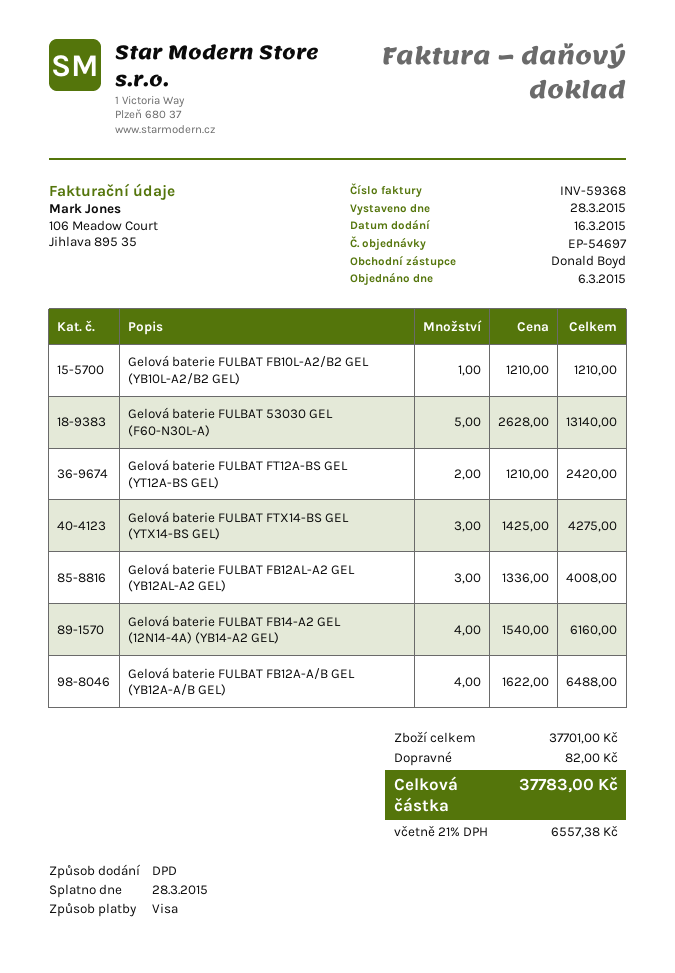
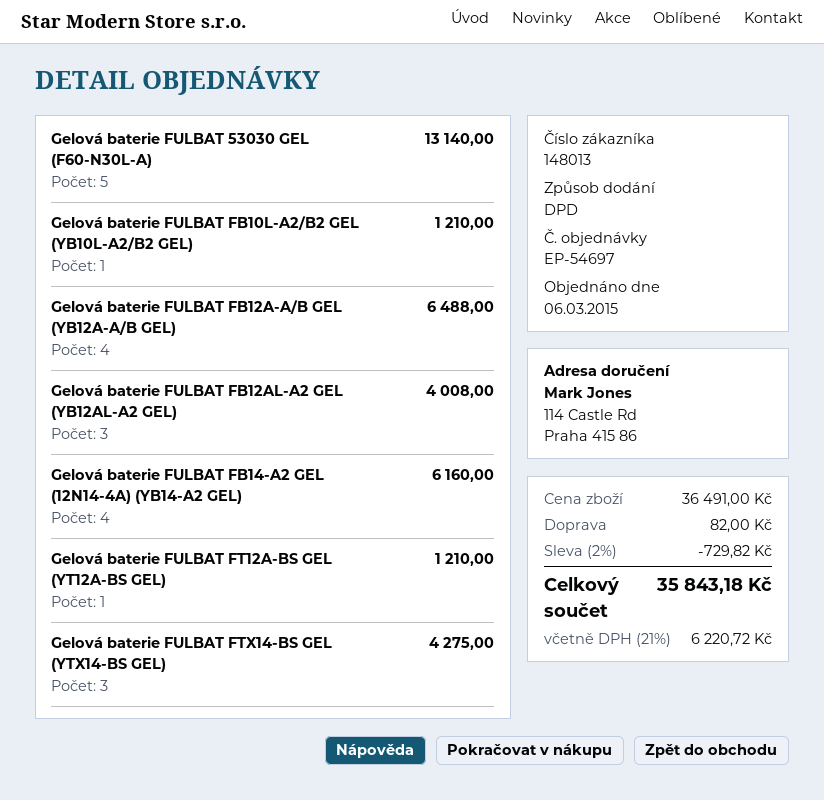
Gelová baterie FULBAT FT12A-BS GEL (YT12A-BS GEL): 2 for 2420.00 -> 1 for 1210.00
subtotal: 37701.00 -> 36491.00
discount: none -> 2% = 729.82
tax: 21% = 6557.38 -> 21% = 6220.72
total: 37783.00 -> 35843.18

